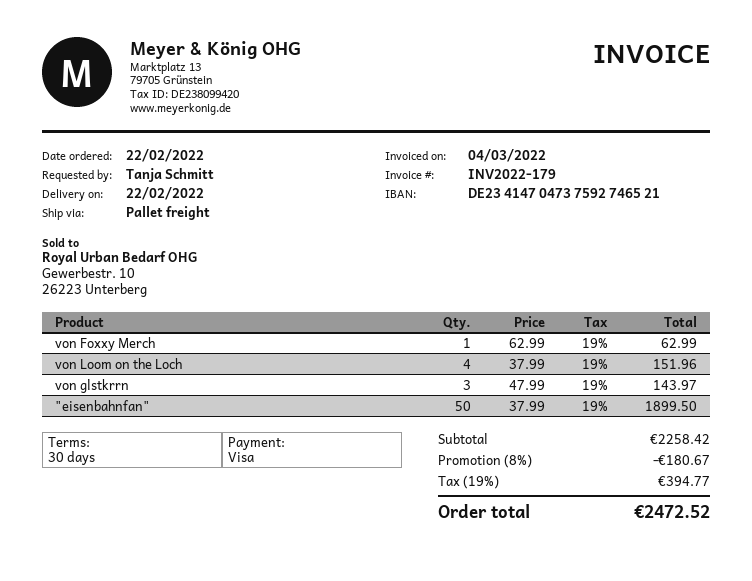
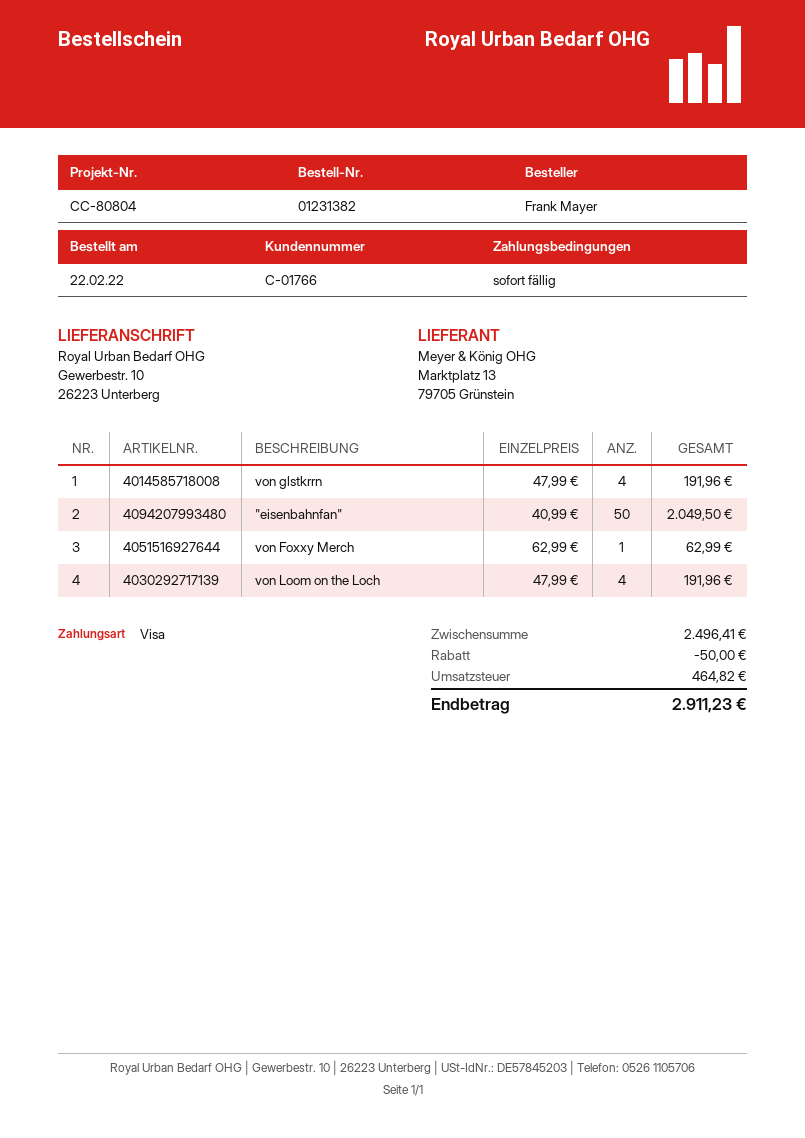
payment terms: 30 days -> on receipt
ordered by: Tanja Schmitt -> Frank Mayer
von Loom on the Loch: 4 x 37.99 = 151.96 -> 4 x 47.99 = 191.96
von glstkrrn: 3 x 47.99 = 143.97 -> 4 x 47.99 = 191.96
"eisenbahnfan": 50 x 37.99 = 1899.50 -> 50 x 40.99 = 2049.50
subtotal: 2258.42 -> 2496.41
discount: 180.67 -> 50.00
tax: 394.77 -> 464.82
total: 2472.52 -> 2911.23

